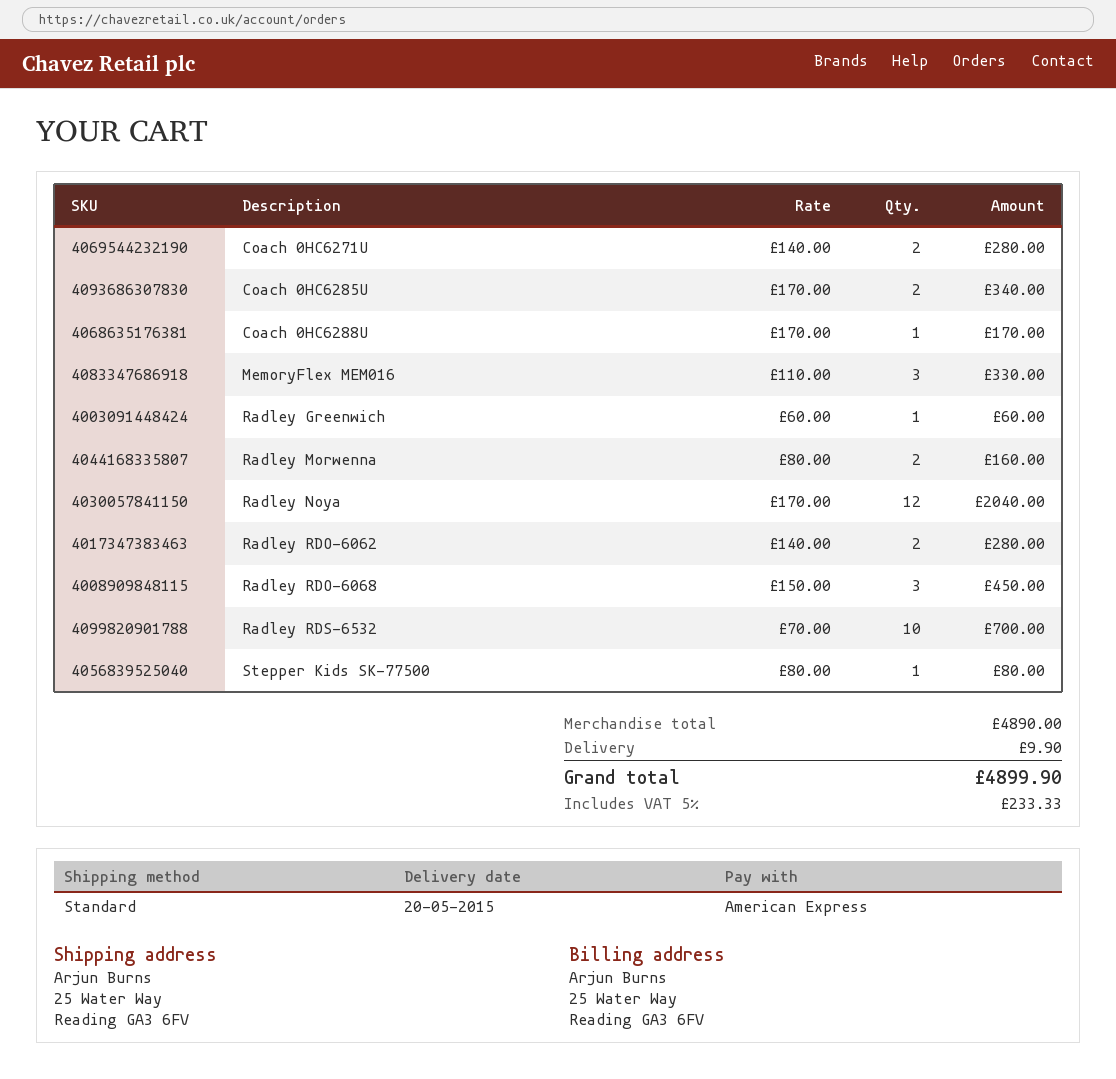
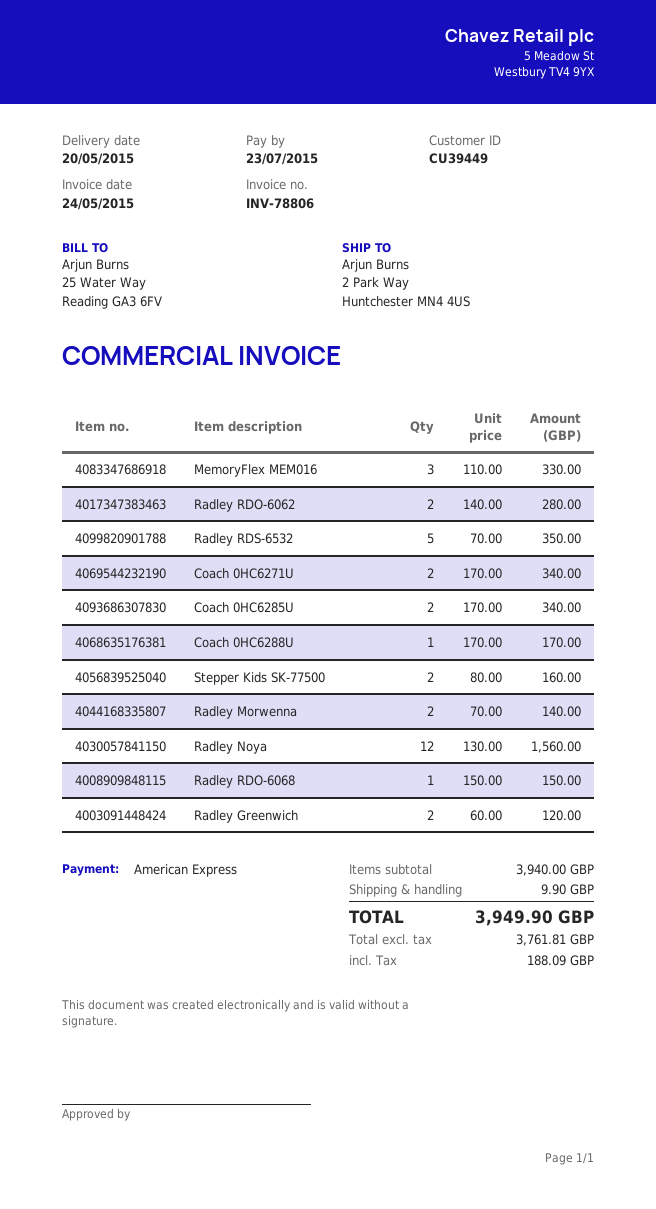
ship to: 25 Water Way, Reading GA3 6FV -> 2 Park Way, Huntchester MN4 4US
Coach 0HC6271U: 2 x 140.00 = 280.00 -> 2 x 170.00 = 340.00
Radley Greenwich: 1 x 60.00 = 60.00 -> 2 x 60.00 = 120.00
Radley Morwenna: 2 x 80.00 = 160.00 -> 2 x 70.00 = 140.00
Radley Noya: 12 x 170.00 = 2040.00 -> 12 x 130.00 = 1560.00
Radley RDO-6068: 3 x 150.00 = 450.00 -> 1 x 150.00 = 150.00
Radley RDS-6532: 10 x 70.00 = 700.00 -> 5 x 70.00 = 350.00
Stepper Kids SK-77500: 1 x 80.00 = 80.00 -> 2 x 80.00 = 160.00
subtotal: 4890.00 -> 3940.00
tax: 233.33 -> 188.09
total: 4899.90 -> 3949.90

